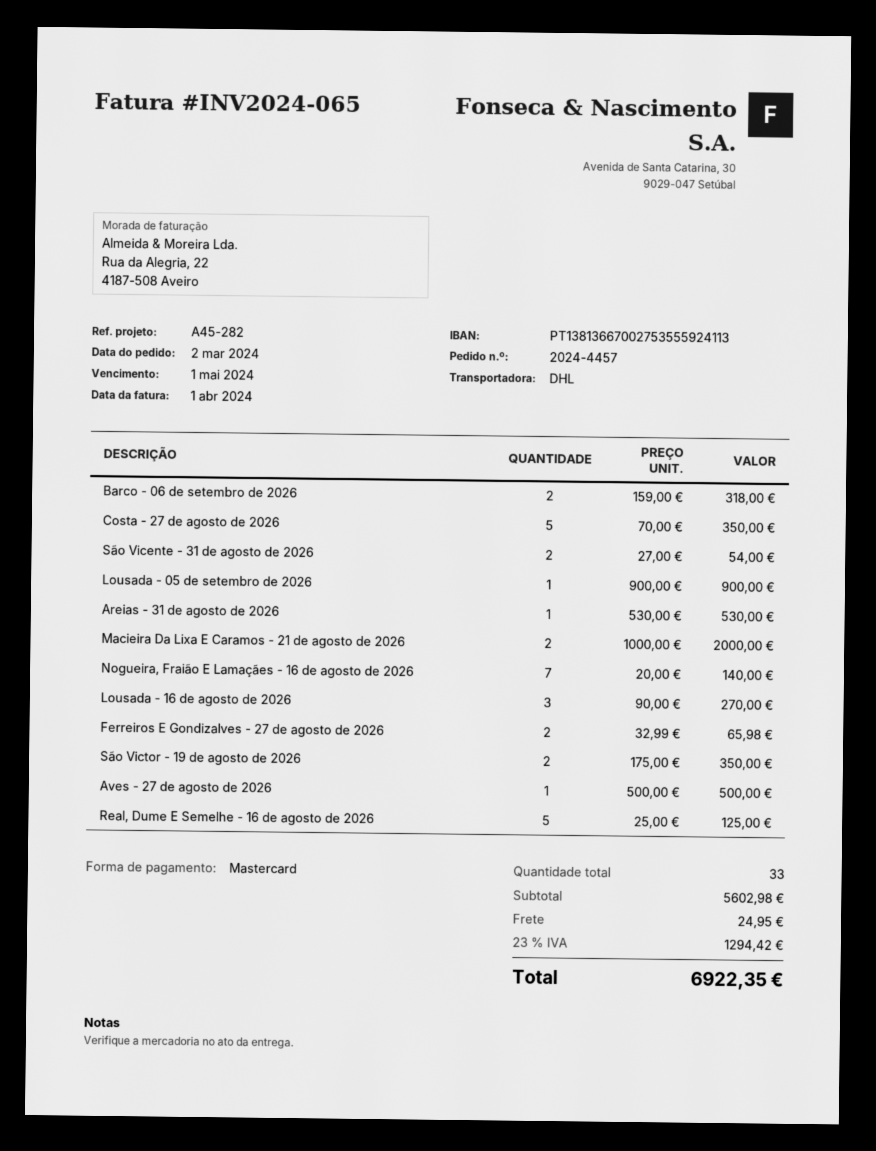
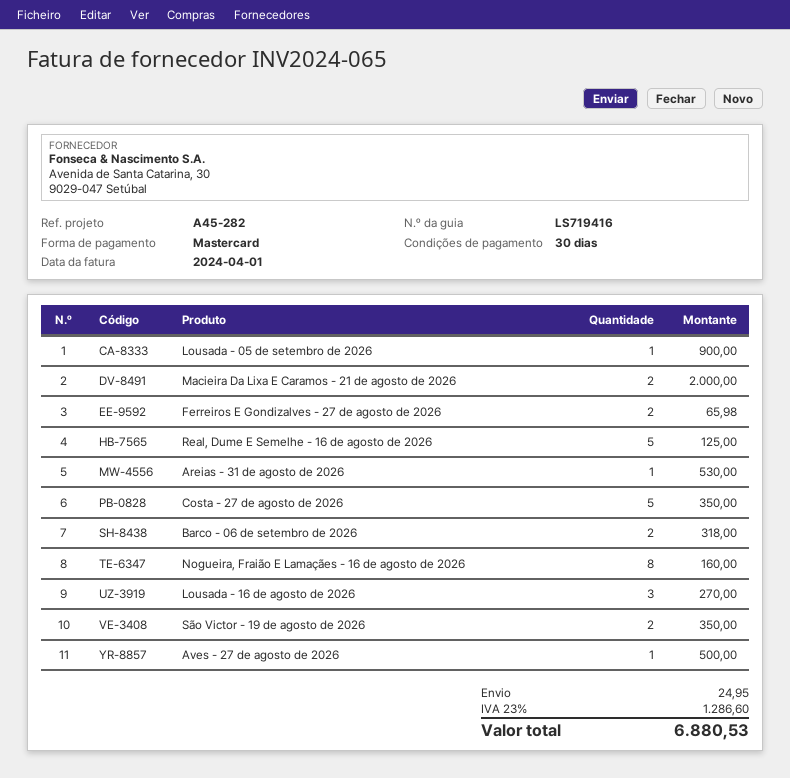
São Vicente - 31 de agosto de 2026: 2 for 54.00 -> none
Nogueira, Fraião E Lamaçães - 16 de agosto de 2026: 7 for 140.00 -> 8 for 160.00
tax: 23% = 1294.42 -> 23% = 1286.60
total: 6922.35 -> 6880.53

